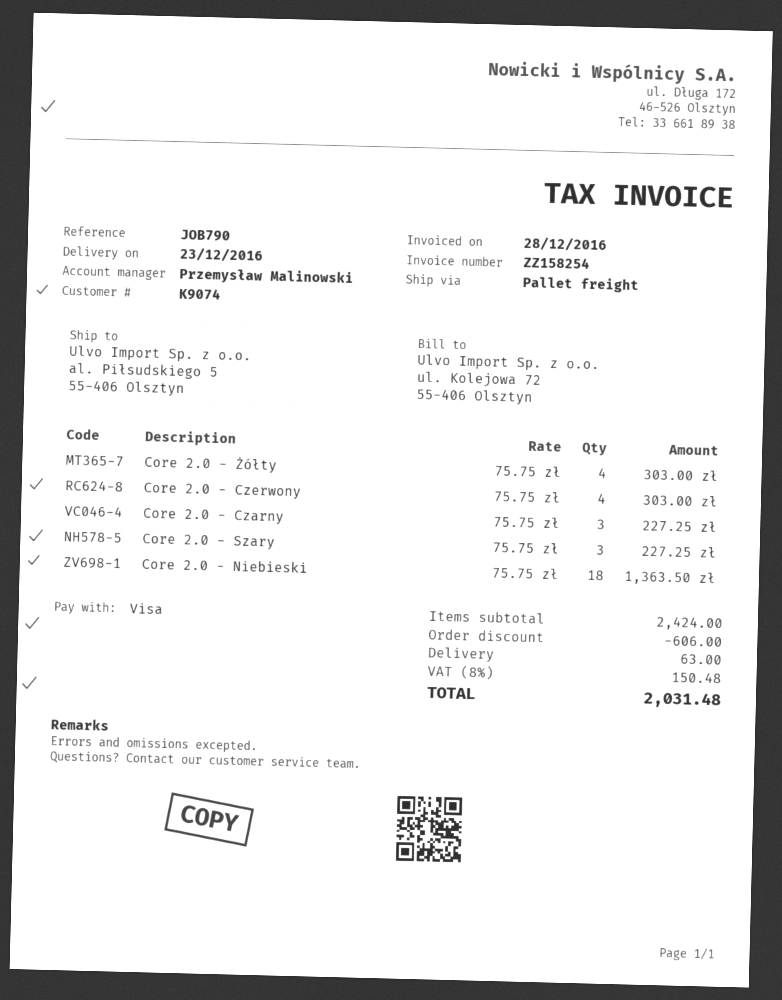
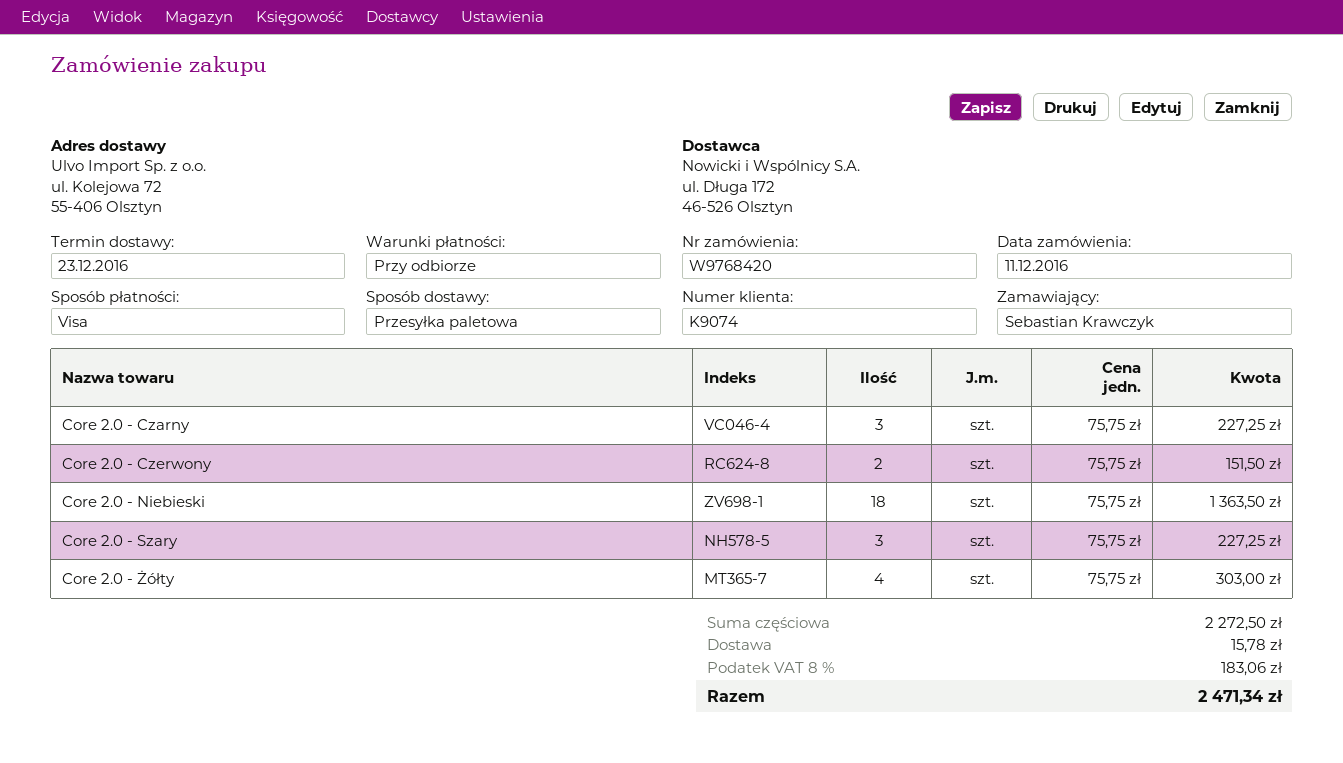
ship to: al. Piłsudskiego 5, 55-406 Olsztyn -> ul. Kolejowa 72, 55-406 Olsztyn
Core 2.0 - Czerwony: 4 x 75.75 = 303.00 -> 2 x 75.75 = 151.50
subtotal: 2424.00 -> 2272.50
discount: 606.00 -> none
shipping: 63.00 -> 15.78
tax: 8% = 150.48 -> 8% = 183.06
total: 2031.48 -> 2471.34

